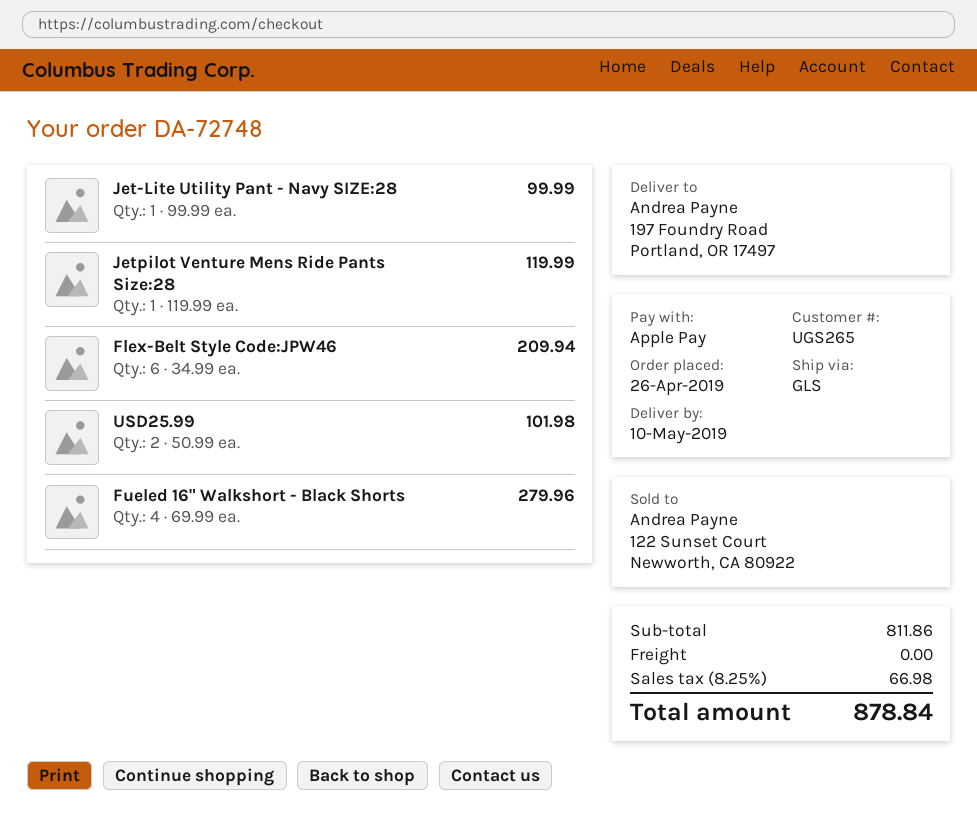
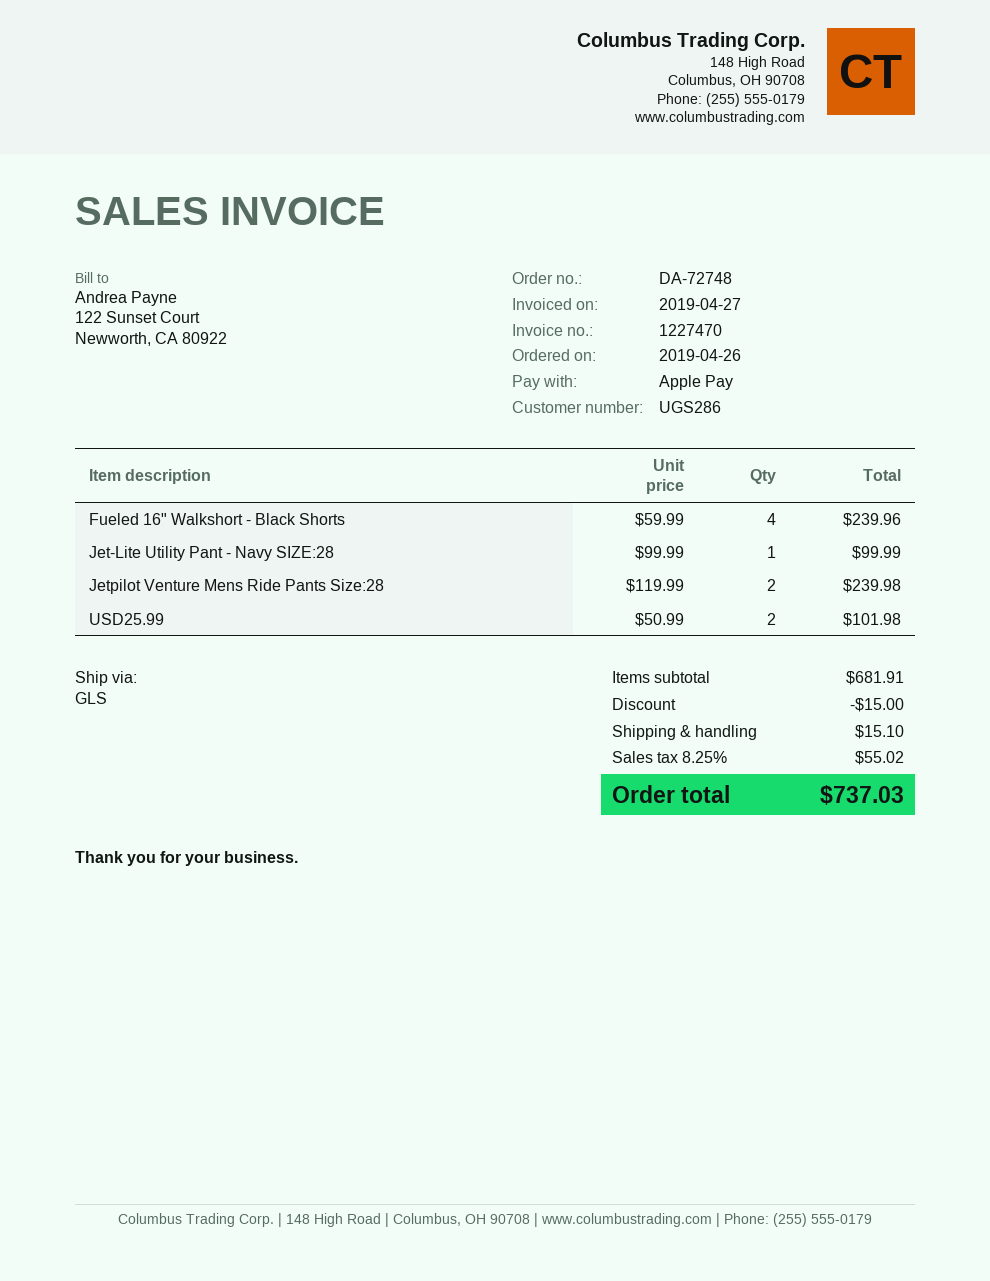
customer number: UGS265 -> UGS286
Jetpilot Venture Mens Ride Pants Size:28: 1 x 119.99 = 119.99 -> 2 x 119.99 = 239.98
Flex-Belt Style Code:JPW46: 6 x 34.99 = 209.94 -> none
Fueled 16" Walkshort - Black Shorts: 4 x 69.99 = 279.96 -> 4 x 59.99 = 239.96
subtotal: 811.86 -> 681.91
discount: none -> 15.00
shipping: 0.00 -> 15.10
tax: 8.25% = 66.98 -> 8.25% = 55.02
total: 878.84 -> 737.03

